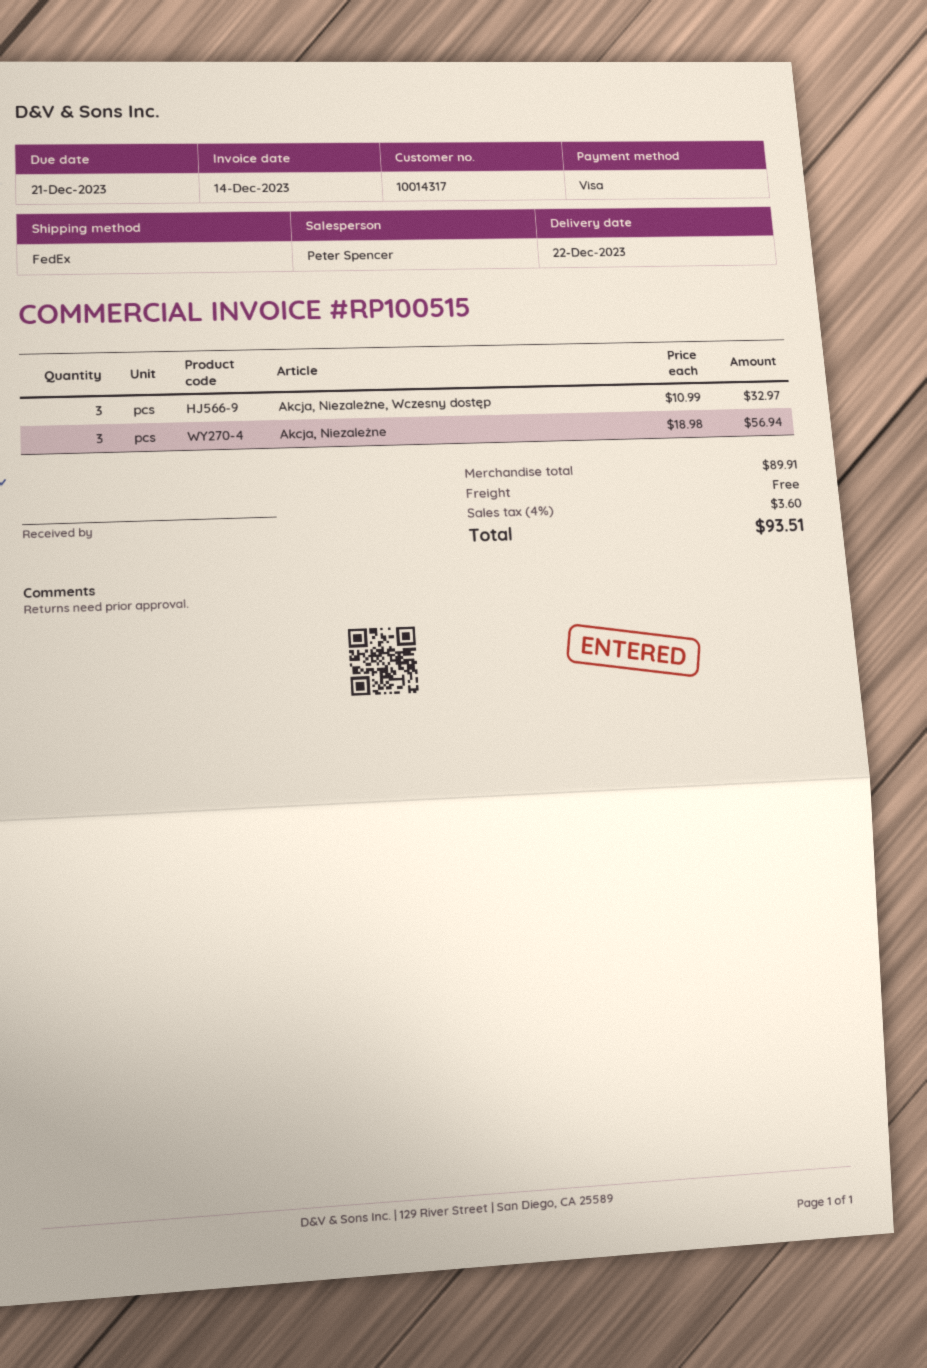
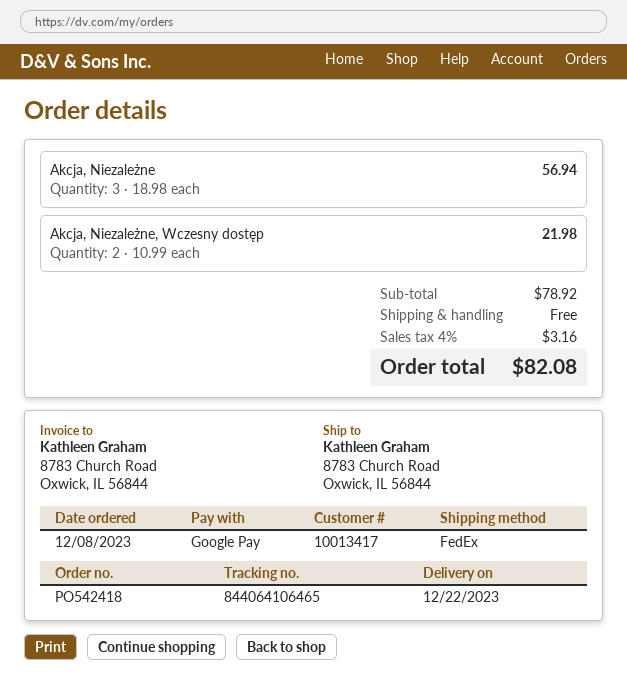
customer number: 10014317 -> 10013417
payment method: Visa -> Google Pay
Akcja, Niezależne, Wczesny dostęp: 3 x 10.99 = 32.97 -> 2 x 10.99 = 21.98
subtotal: 89.91 -> 78.92
tax: 4% = 3.60 -> 4% = 3.16
total: 93.51 -> 82.08

